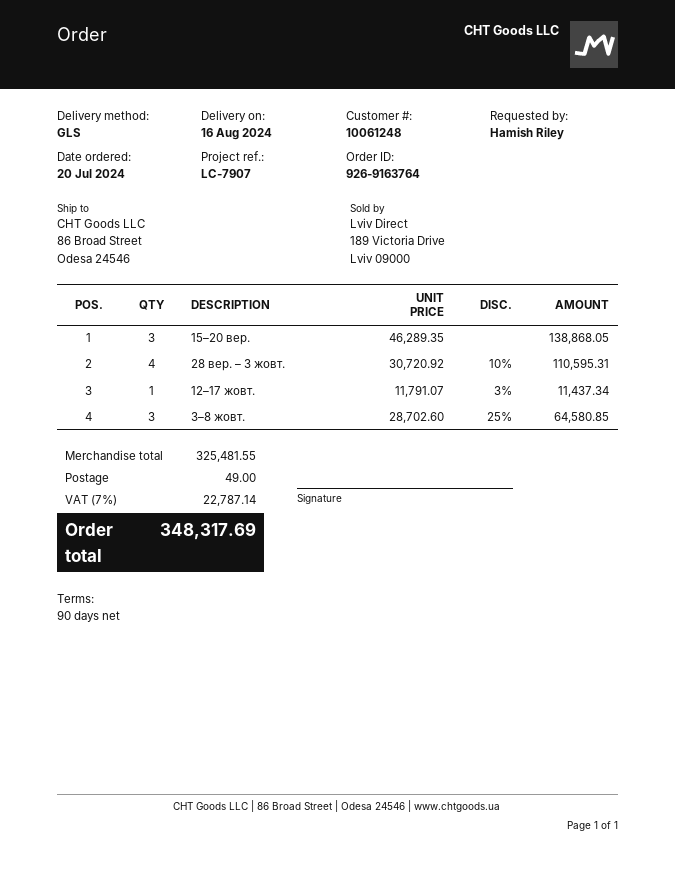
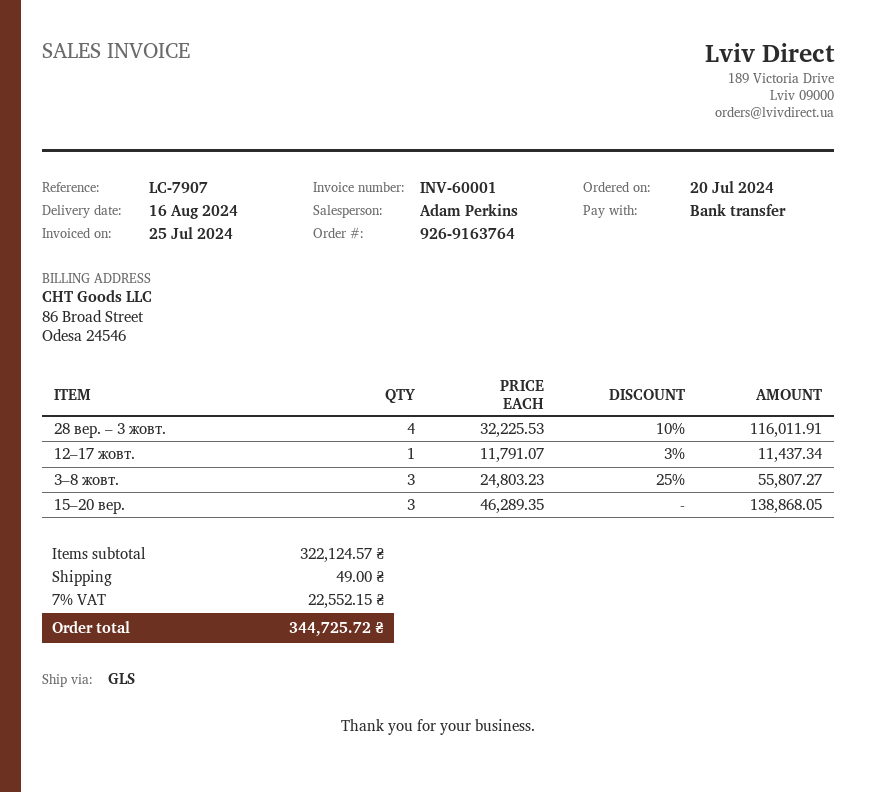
28 вер. – 3 жовт.: 4 x 30720.92 - 10% = 110595.31 -> 4 x 32225.53 - 10% = 116011.91
3–8 жовт.: 3 x 28702.60 - 25% = 64580.85 -> 3 x 24803.23 - 25% = 55807.27
subtotal: 325481.55 -> 322124.57
tax: 7% = 22787.14 -> 7% = 22552.15
total: 348317.69 -> 344725.72

